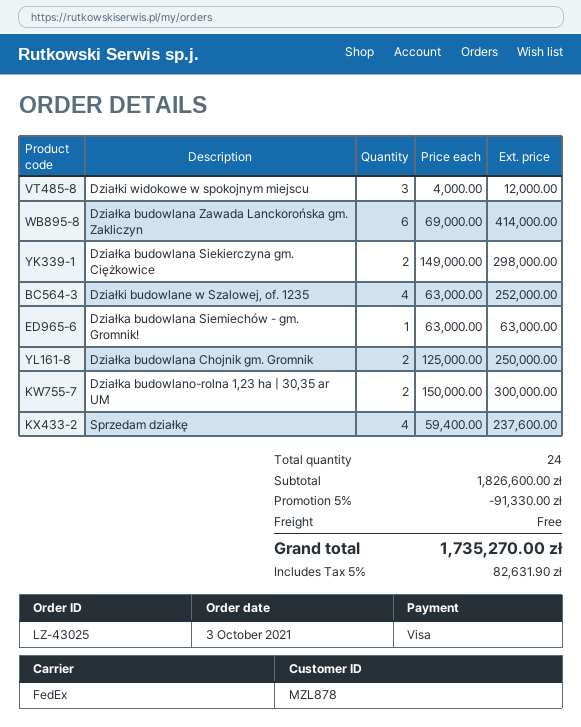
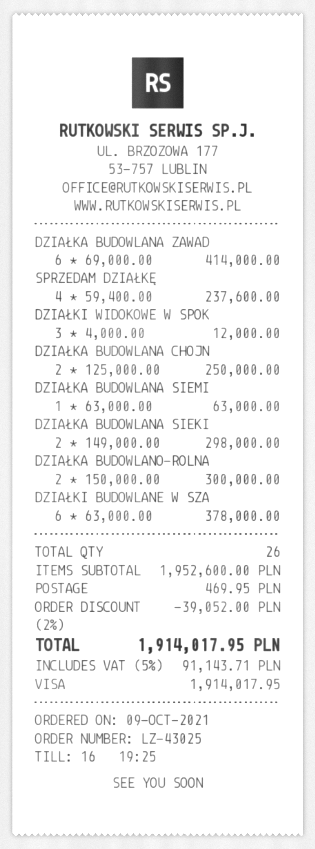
order date: 2021-10-03 -> 2021-10-09
Działki budowlane w Szalowej, of. 1235: 4 x 63000.00 = 252000.00 -> 6 x 63000.00 = 378000.00
total quantity: 24 -> 26
subtotal: 1826600.00 -> 1952600.00
discount: 5% = 91330.00 -> 2% = 39052.00
shipping: 0.00 -> 469.95
tax: 5% = 82631.90 -> 5% = 91143.71
total: 1735270.00 -> 1914017.95

